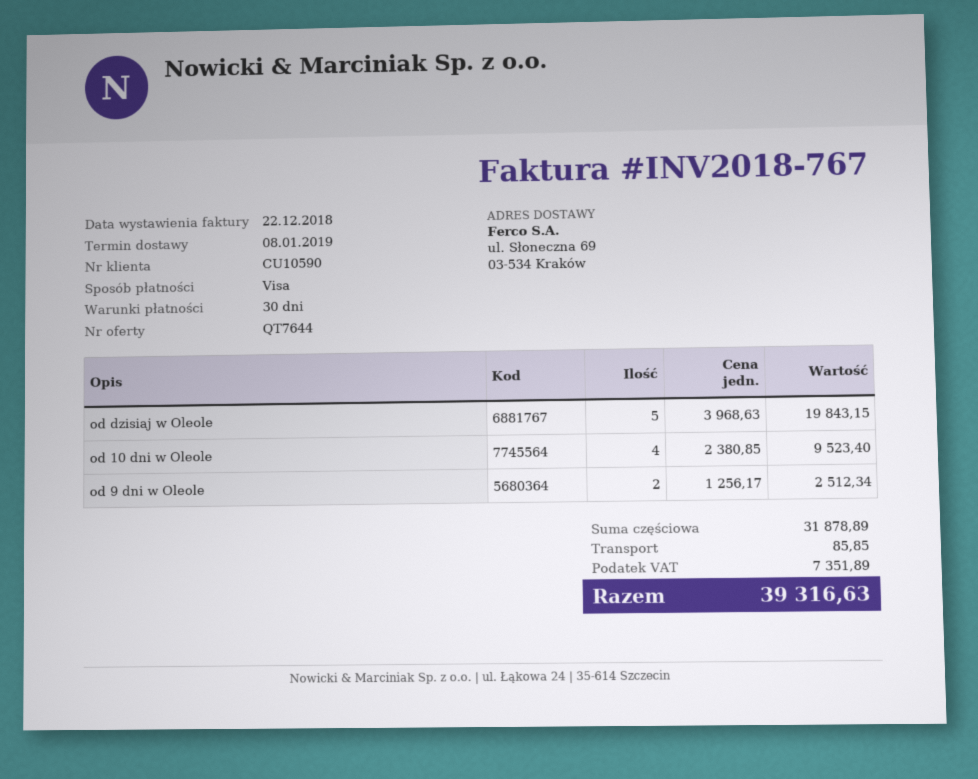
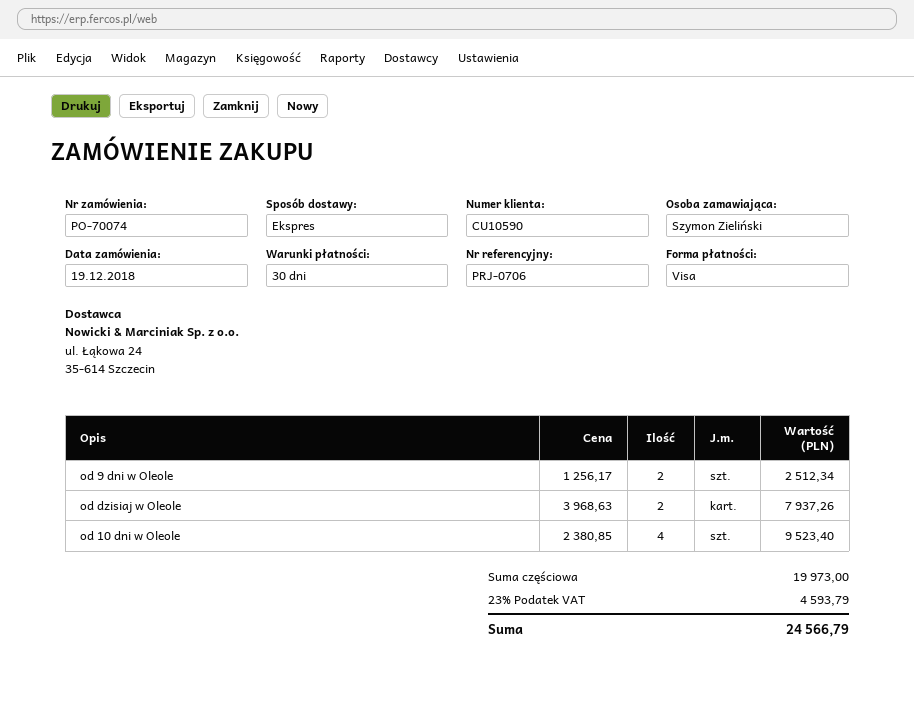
od dzisiaj w Oleole: 5 x 3968.63 = 19843.15 -> 2 x 3968.63 = 7937.26
subtotal: 31878.89 -> 19973.00
shipping: 85.85 -> none
tax: 7351.89 -> 4593.79
total: 39316.63 -> 24566.79

